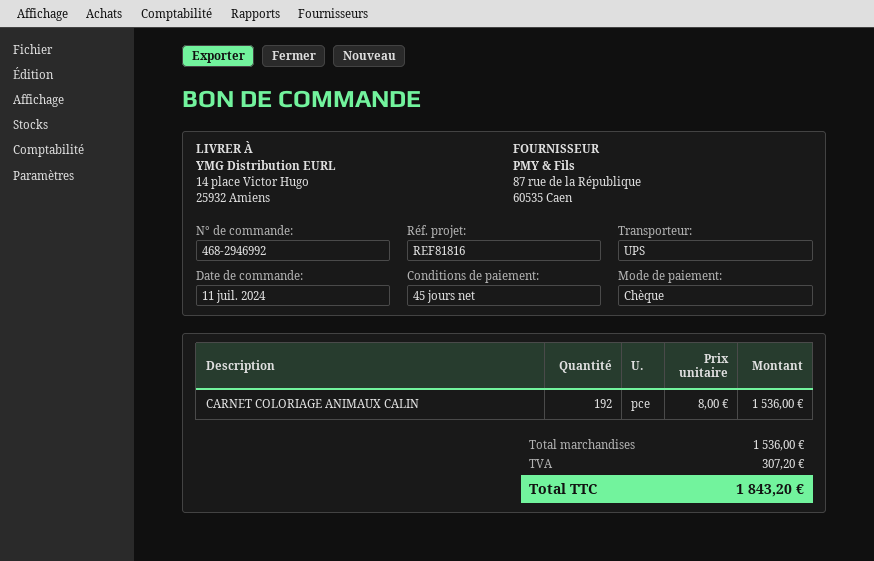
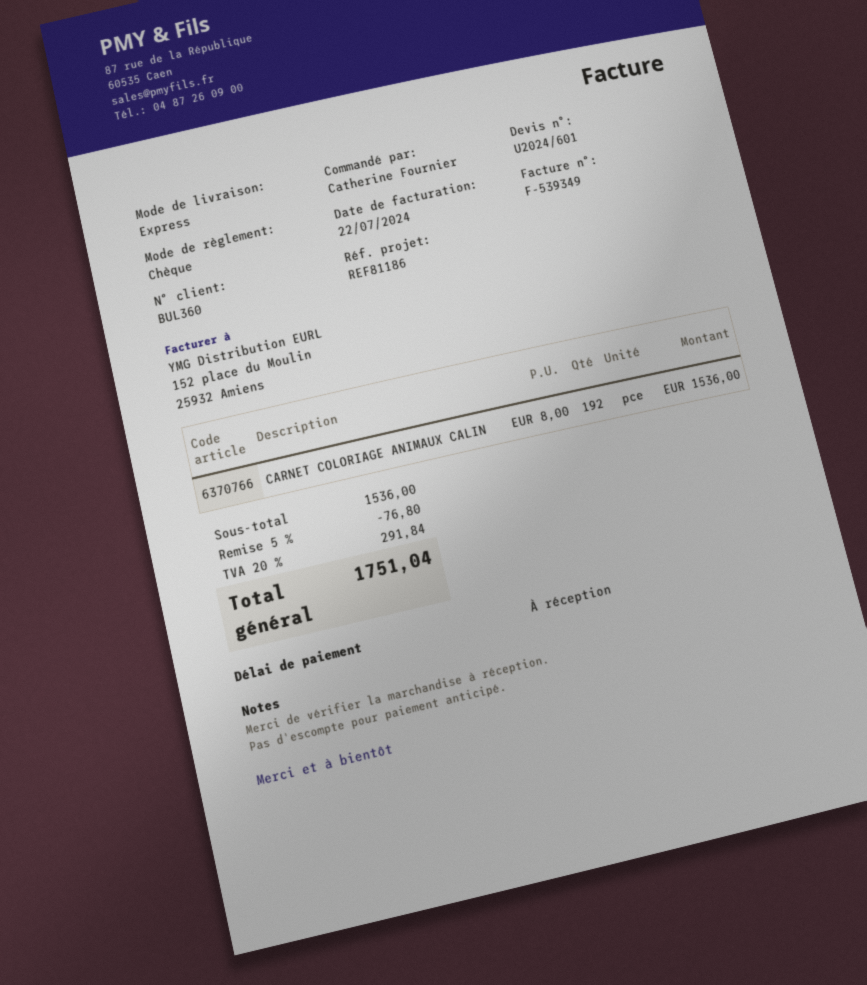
payment terms: 45 days -> on receipt
reference: REF81816 -> REF81186
shipping method: UPS -> express
discount: none -> 5% = 76.80
tax: 307.20 -> 291.84
total: 1843.20 -> 1751.04

